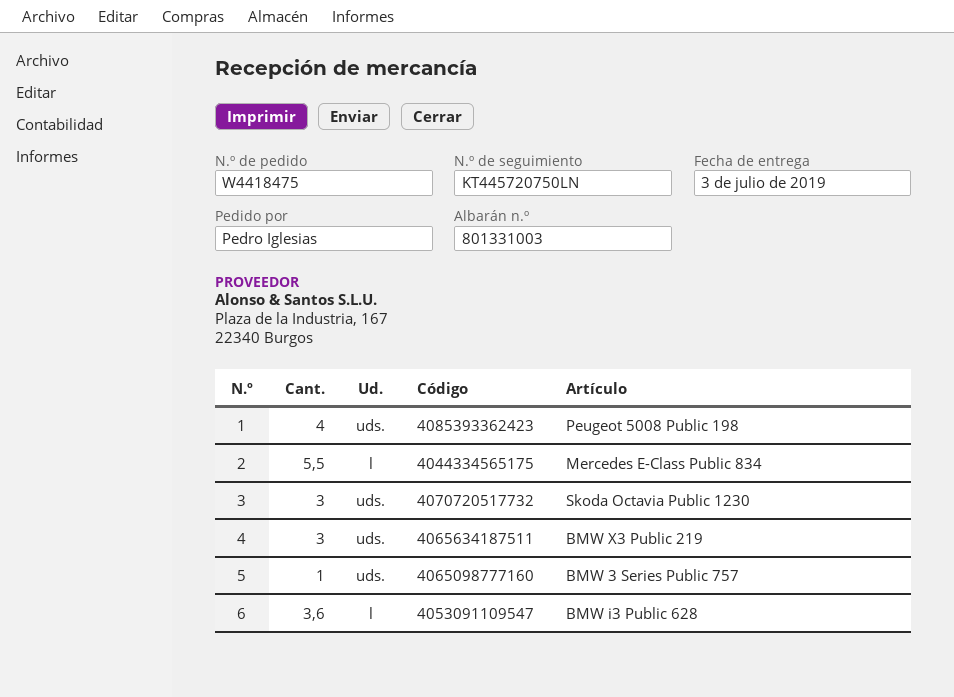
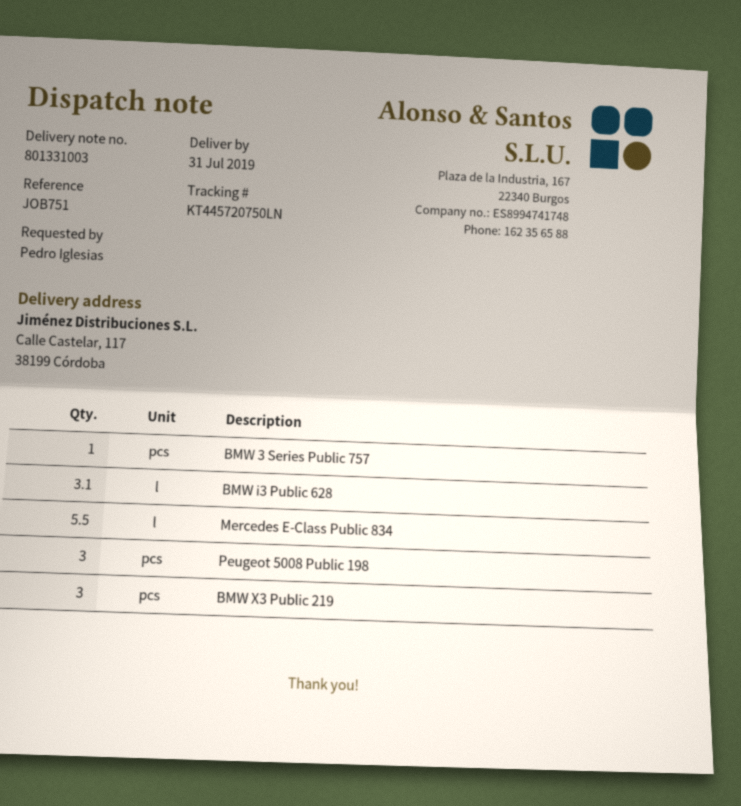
delivery date: 2019-07-03 -> 2019-07-31
Peugeot 5008 Public 198: 4 -> 3
Skoda Octavia Public 1230: 3 -> none
BMW i3 Public 628: 3.6 -> 3.1

